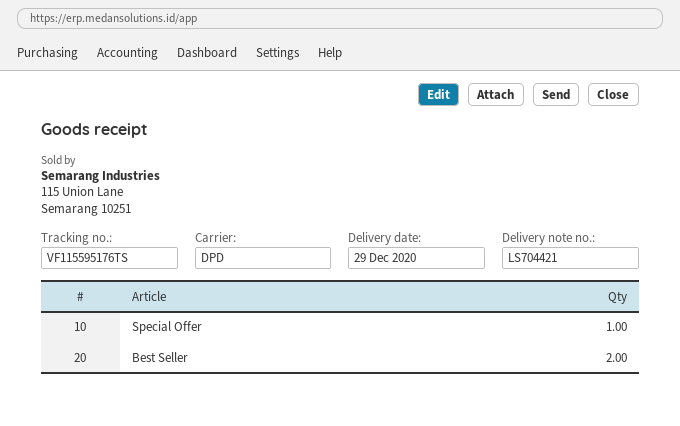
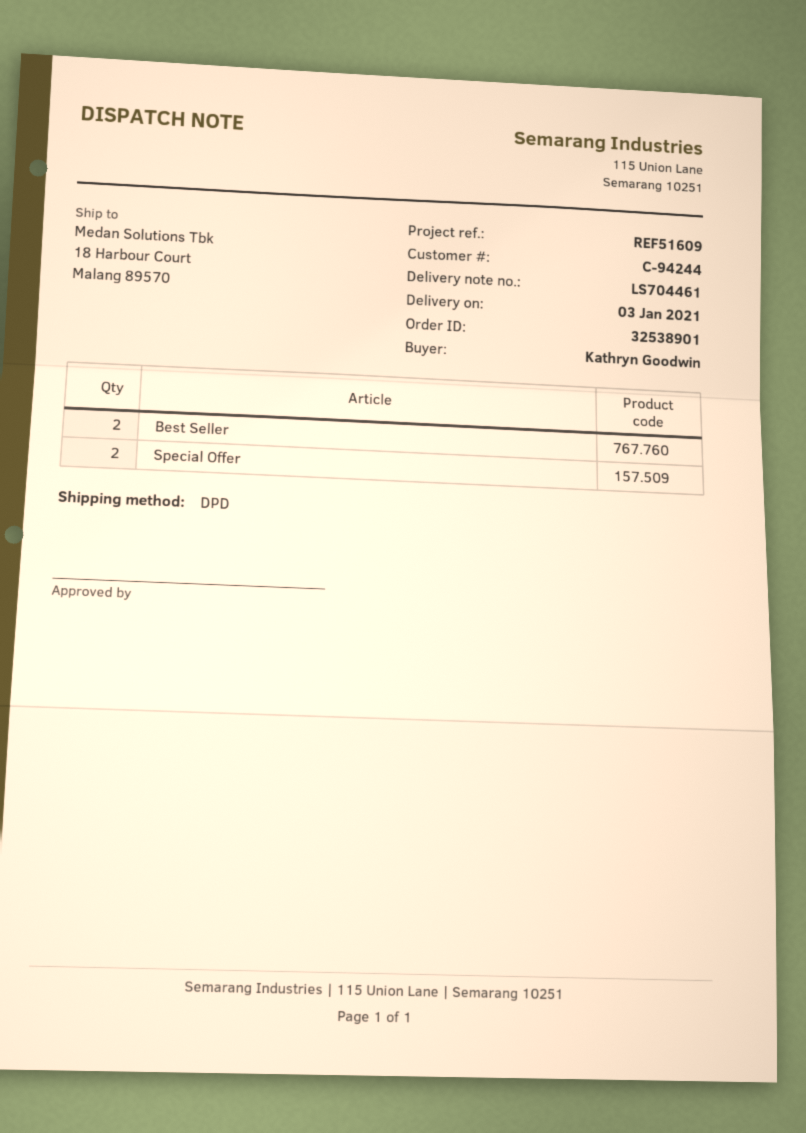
delivery note number: LS704421 -> LS704461
delivery date: 2020-12-29 -> 2021-01-03
Special Offer: 1 -> 2

